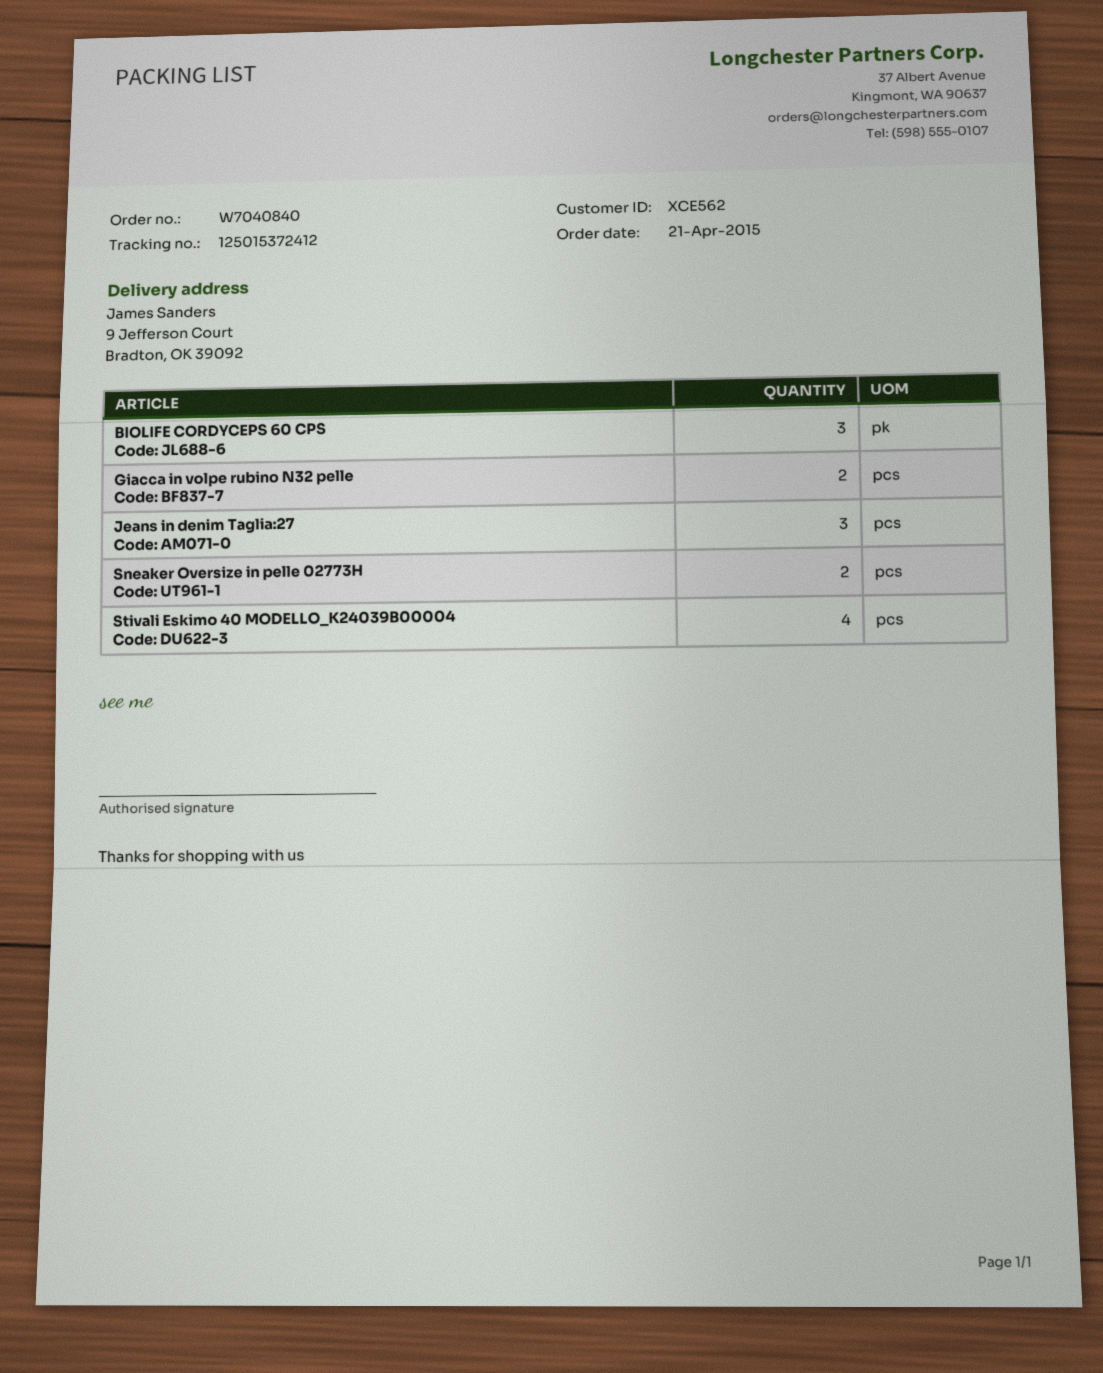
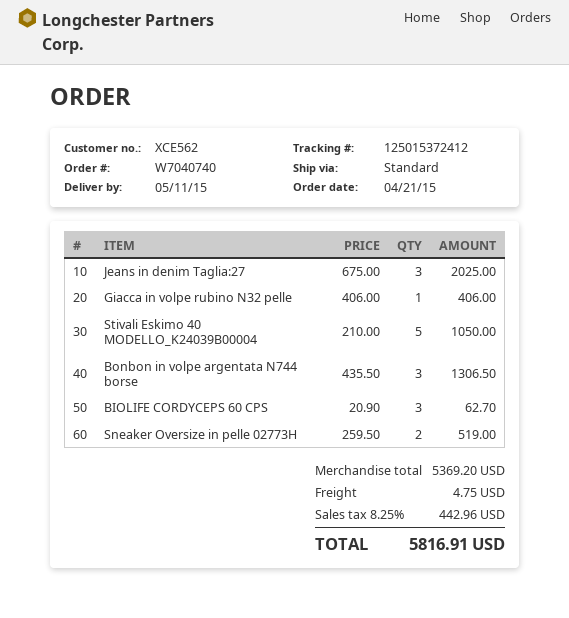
order number: W7040840 -> W7040740
Giacca in volpe rubino N32 pelle: 2 -> 1
Stivali Eskimo 40 MODELLO_K24039B00004: 4 -> 5
Bonbon in volpe argentata N744 borse: none -> 3

